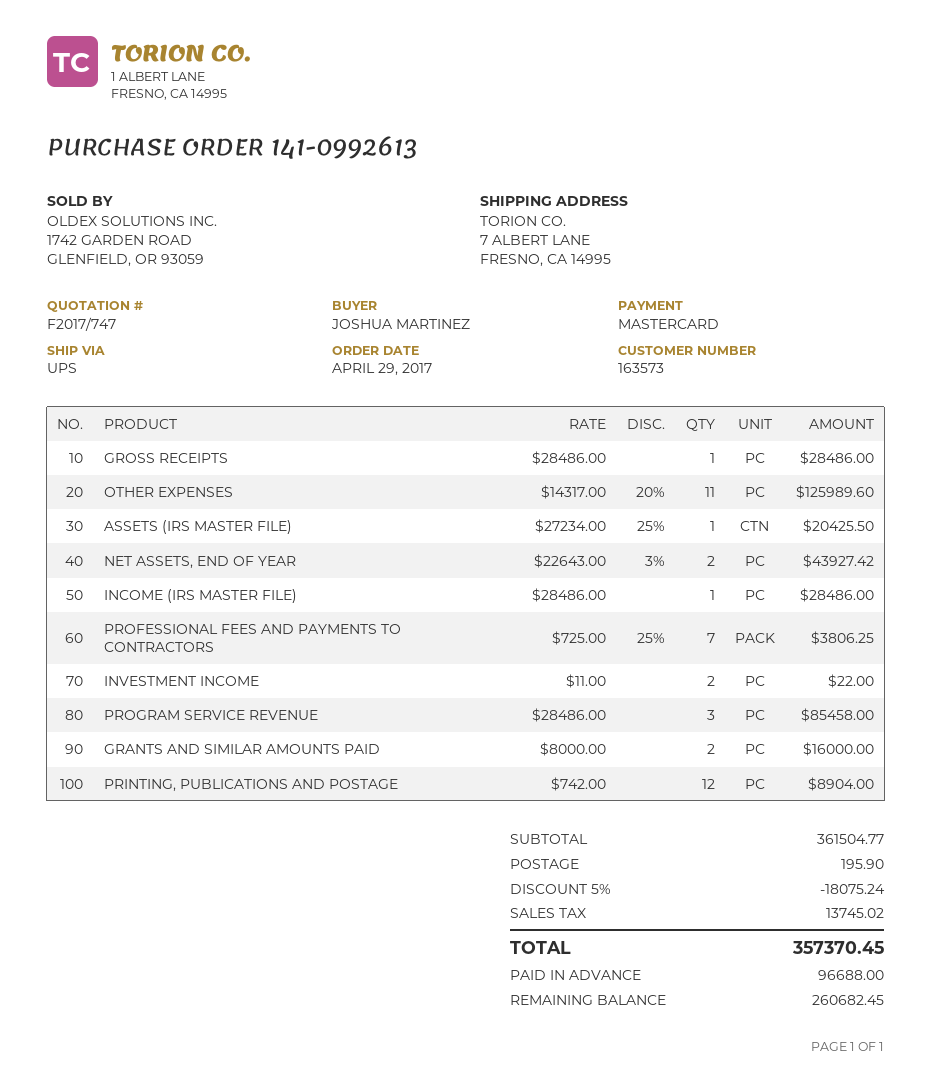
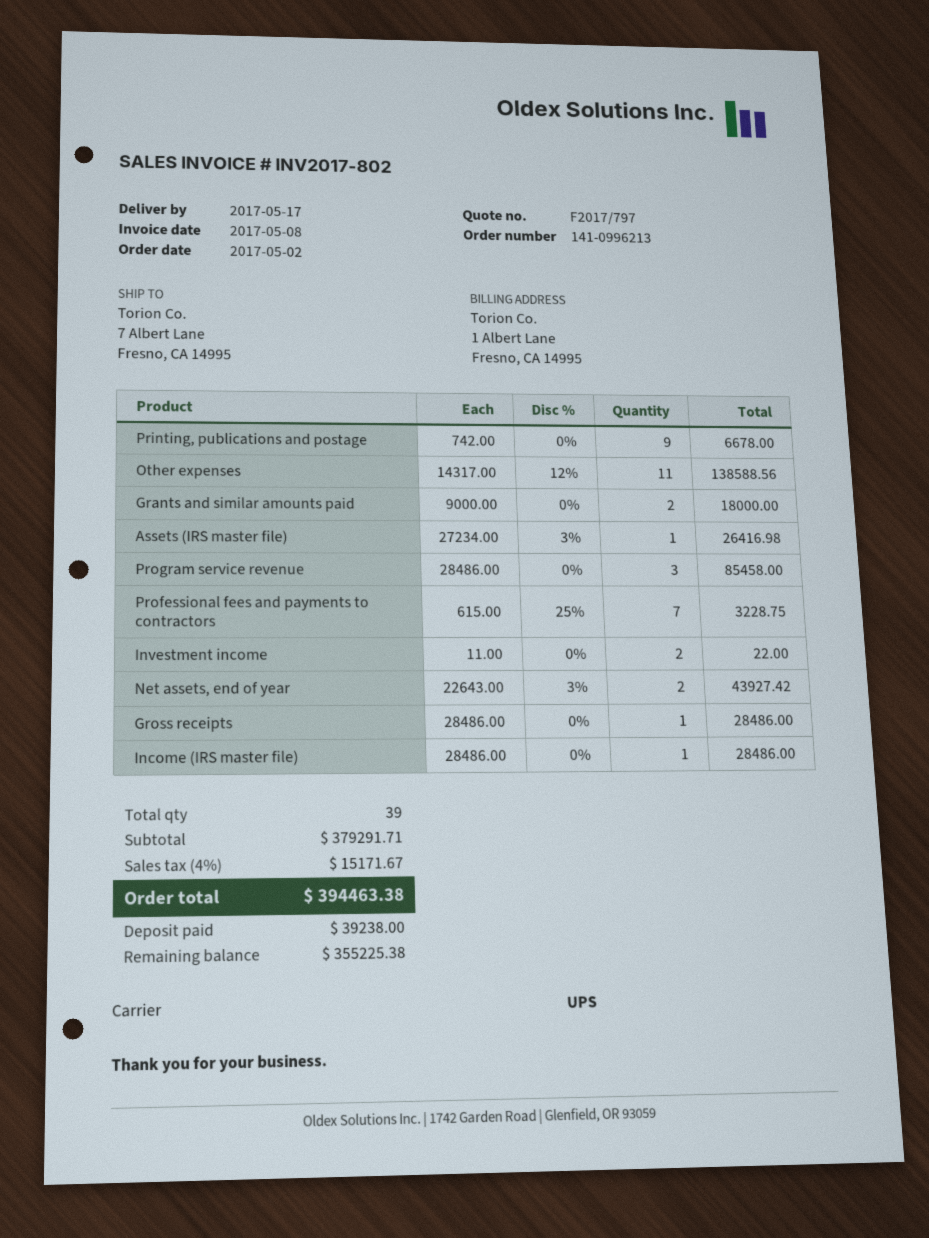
quote number: F2017/747 -> F2017/797
order number: 141-0992613 -> 141-0996213
order date: 2017-04-29 -> 2017-05-02
OTHER EXPENSES: 11 x 14317.00 - 20% = 125989.60 -> 11 x 14317.00 - 12% = 138588.56
ASSETS (IRS MASTER FILE): 1 x 27234.00 - 25% = 20425.50 -> 1 x 27234.00 - 3% = 26416.98
PROFESSIONAL FEES AND PAYMENTS TO CONTRACTORS: 7 x 725.00 - 25% = 3806.25 -> 7 x 615.00 - 25% = 3228.75
GRANTS AND SIMILAR AMOUNTS PAID: 2 x 8000.00 = 16000.00 -> 2 x 9000.00 = 18000.00
PRINTING, PUBLICATIONS AND POSTAGE: 12 x 742.00 = 8904.00 -> 9 x 742.00 = 6678.00
subtotal: 361504.77 -> 379291.71
discount: 5% = 18075.24 -> none
shipping: 195.90 -> none
tax: 13745.02 -> 15171.67
total: 357370.45 -> 394463.38
deposit: 96688.00 -> 39238.00
balance: 260682.45 -> 355225.38

